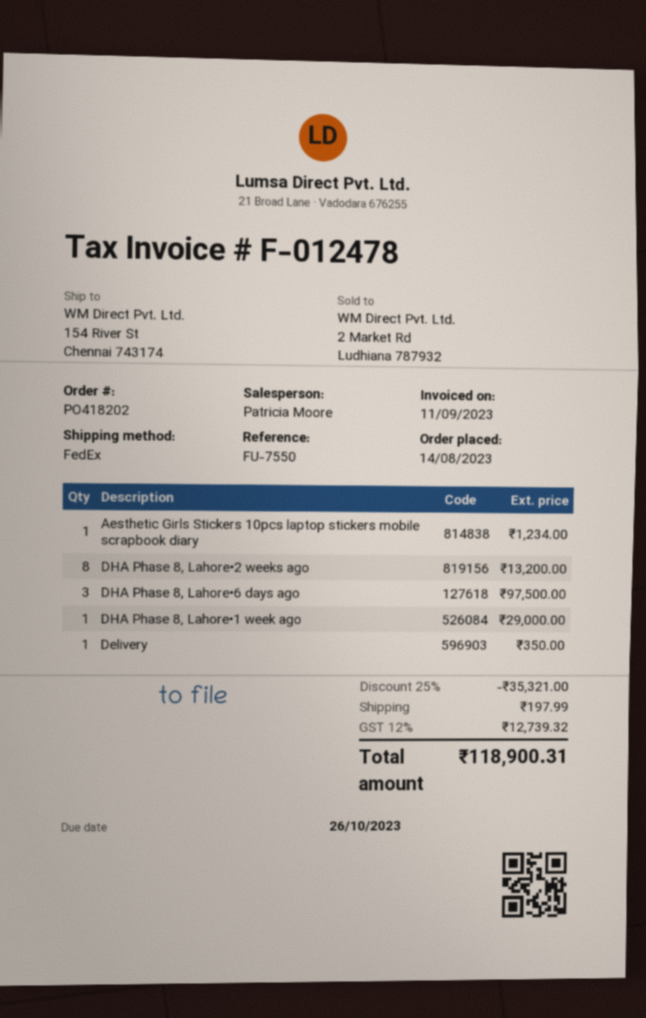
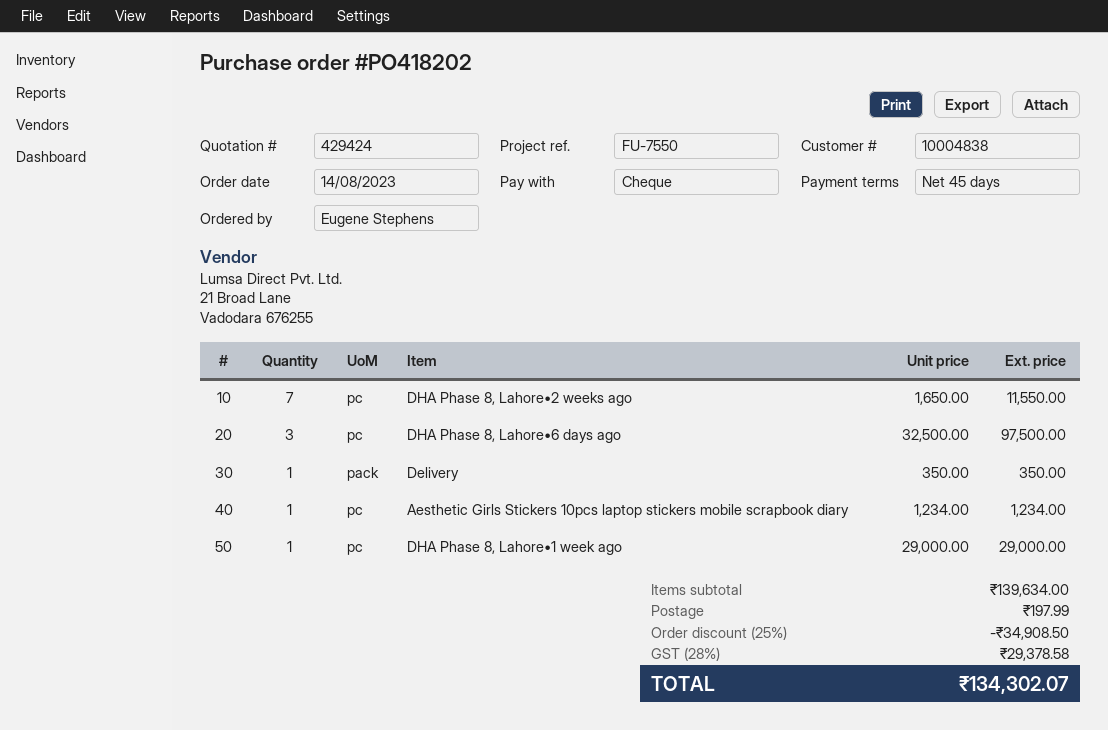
DHA Phase 8, Lahore•2 weeks ago: 8 for 13200.00 -> 7 for 11550.00
discount: 25% = 35321.00 -> 25% = 34908.50
tax: 12% = 12739.32 -> 28% = 29378.58
total: 118900.31 -> 134302.07

